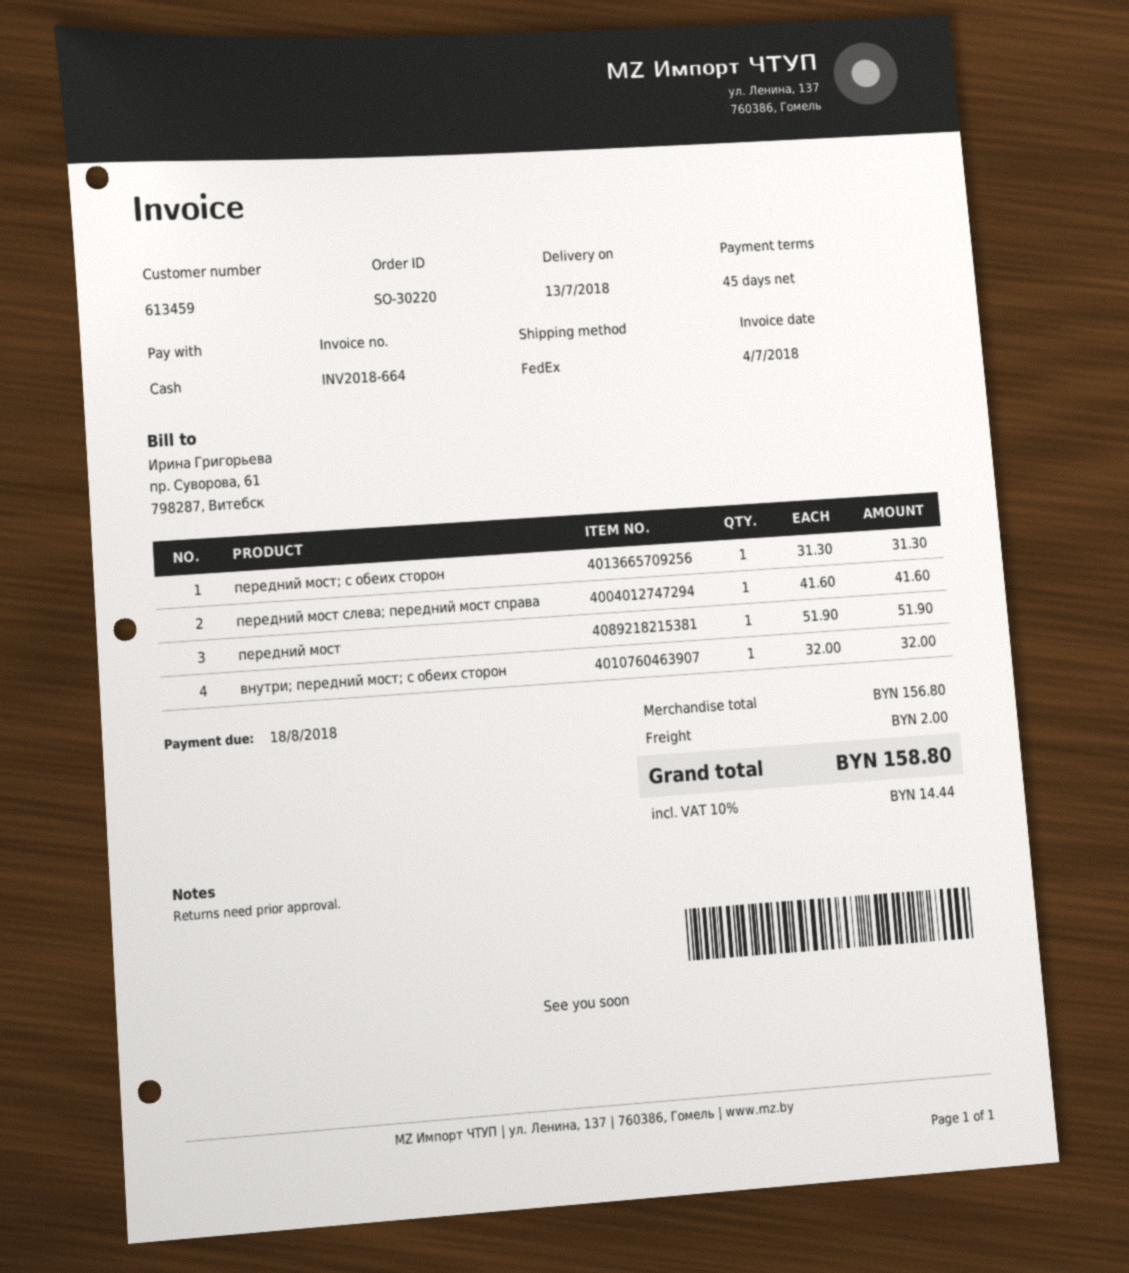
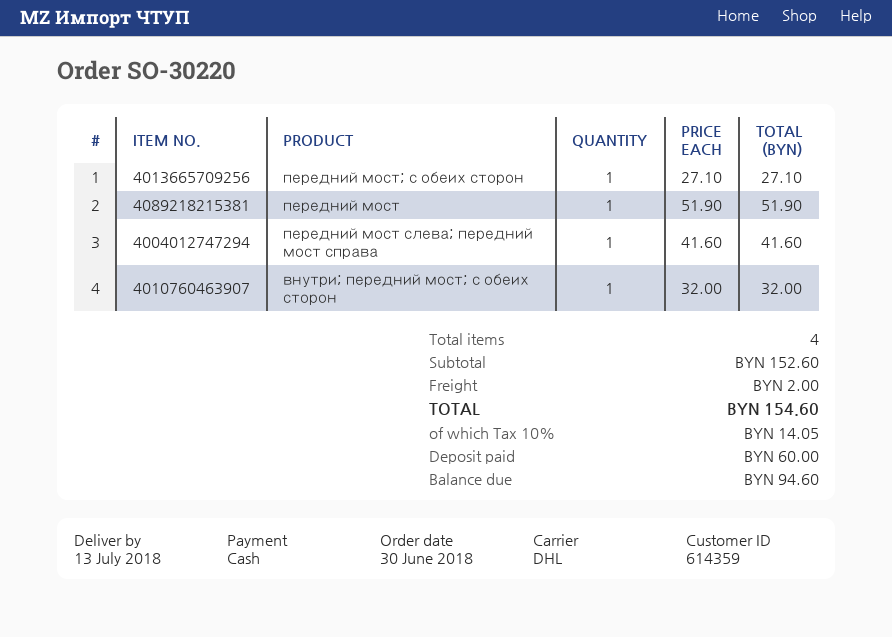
customer number: 613459 -> 614359
shipping method: FedEx -> DHL
передний мост; с обеих сторон: 1 x 31.30 = 31.30 -> 1 x 27.10 = 27.10
subtotal: 156.80 -> 152.60
tax: 10% = 14.44 -> 10% = 14.05
total: 158.80 -> 154.60

